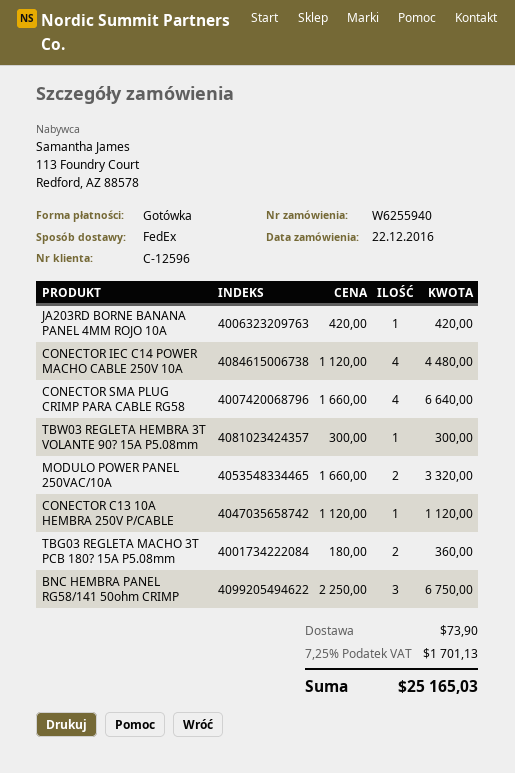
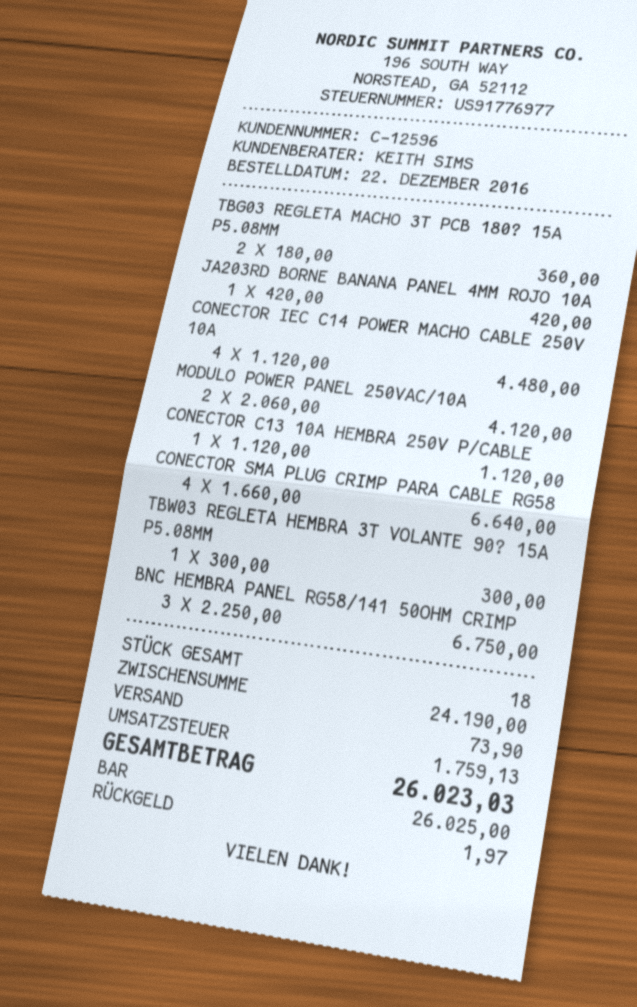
MODULO POWER PANEL 250VAC/10A: 2 x 1660.00 = 3320.00 -> 2 x 2060.00 = 4120.00
tax: 1701.13 -> 1759.13
total: 25165.03 -> 26023.03

